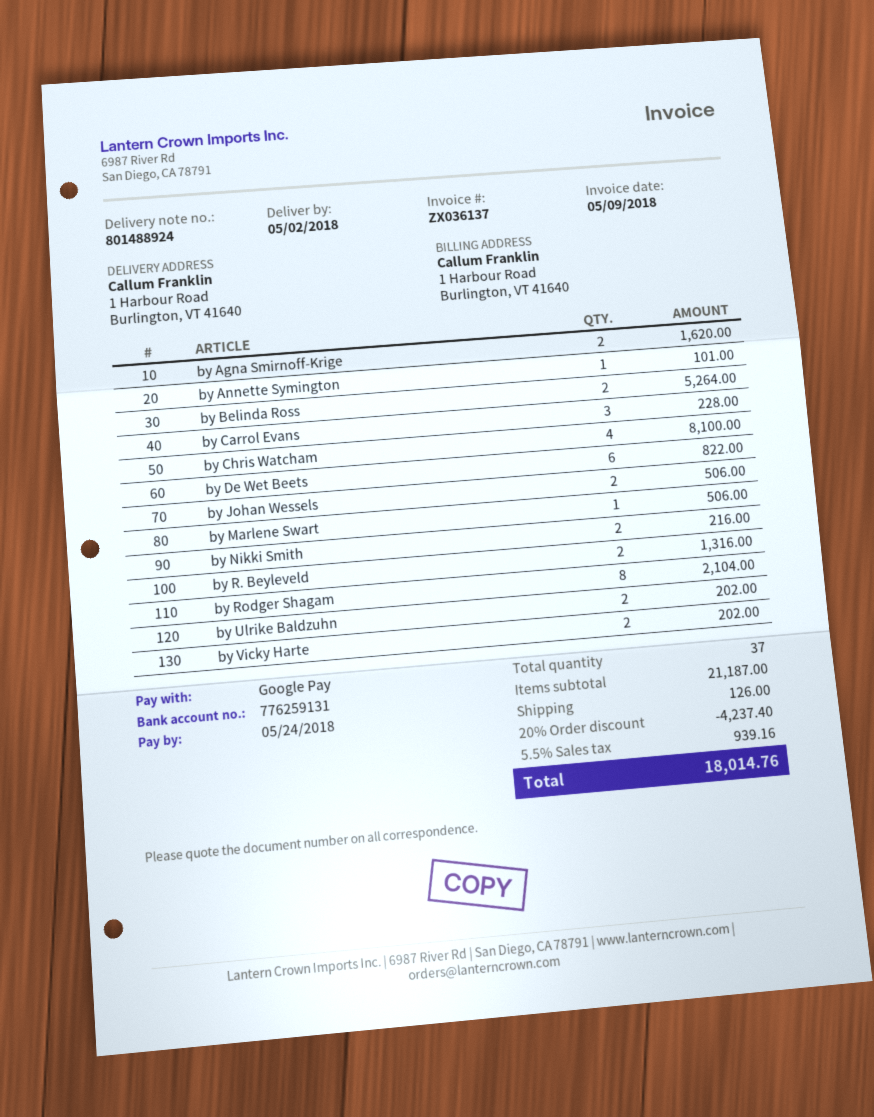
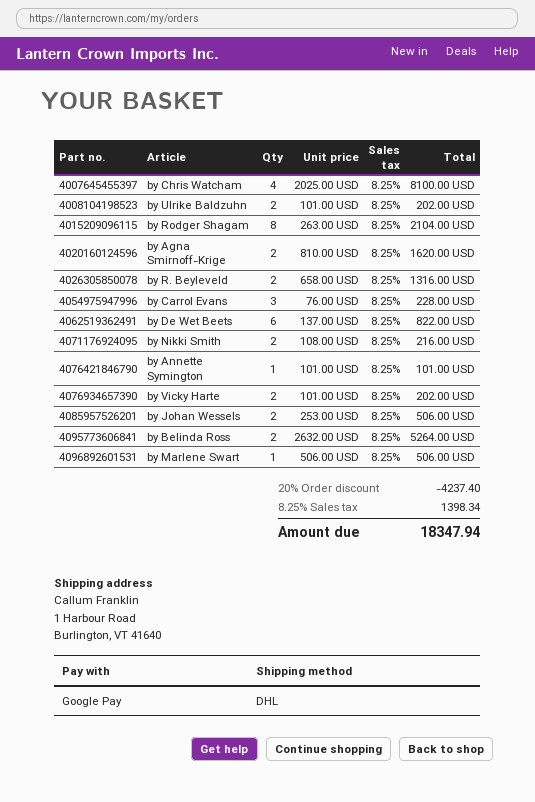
shipping: 126.00 -> none
tax: 5.5% = 939.16 -> 8.25% = 1398.34
total: 18014.76 -> 18347.94

